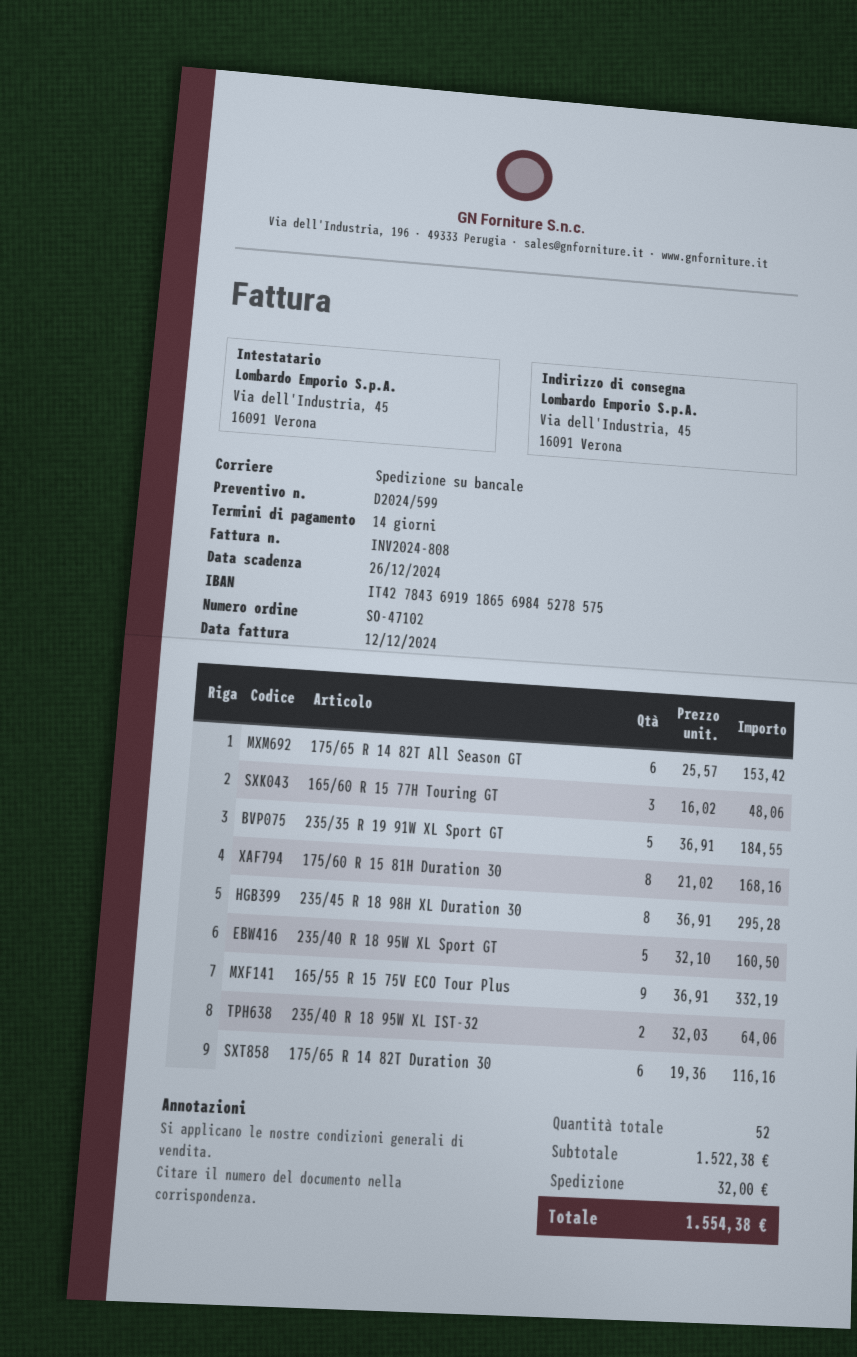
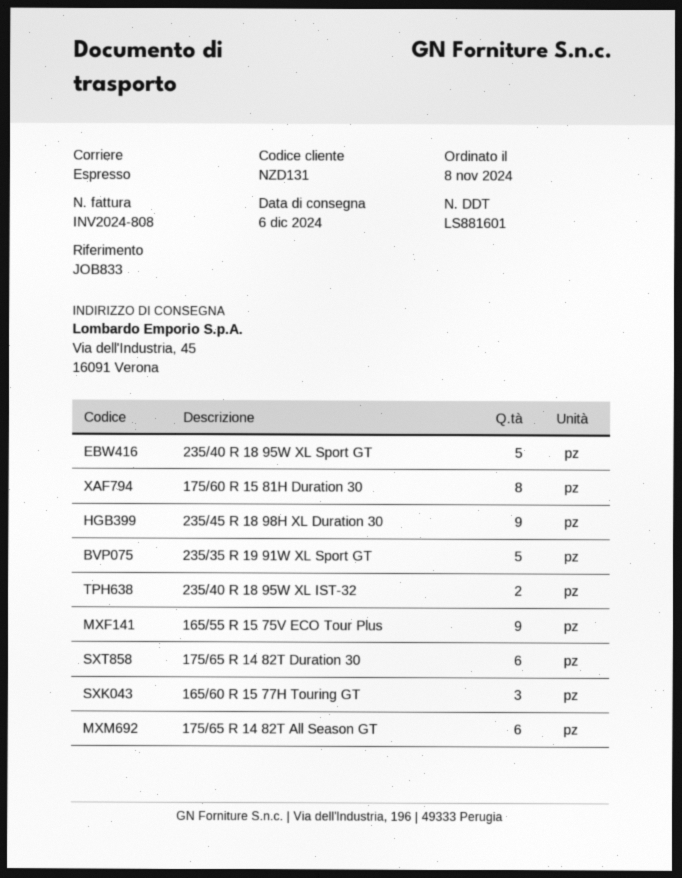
shipping method: pallet freight -> express
235/45 R 18 98H XL Duration 30: 8 -> 9

